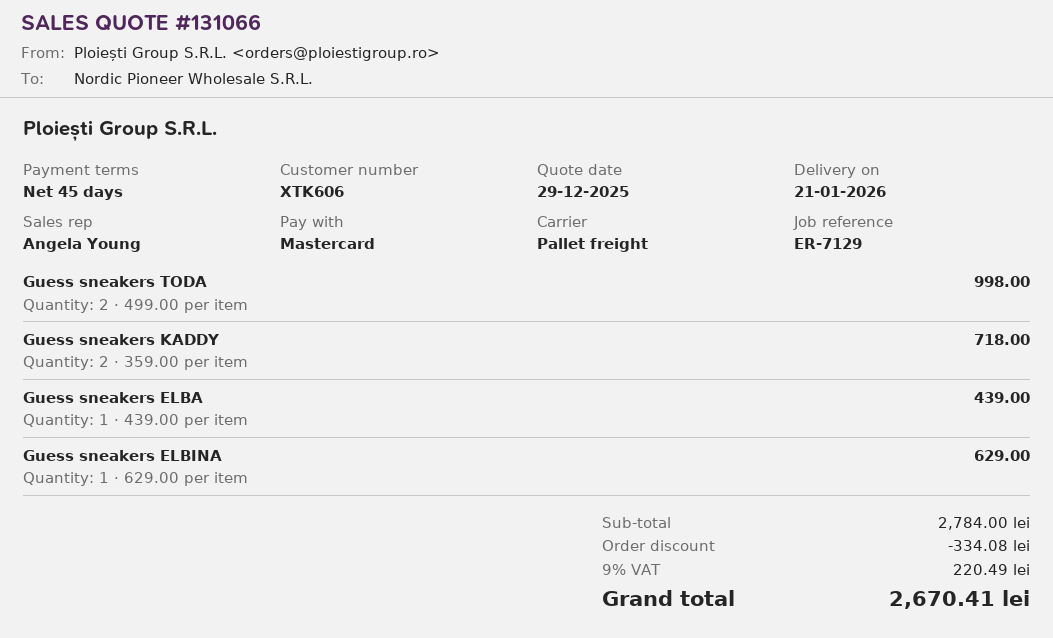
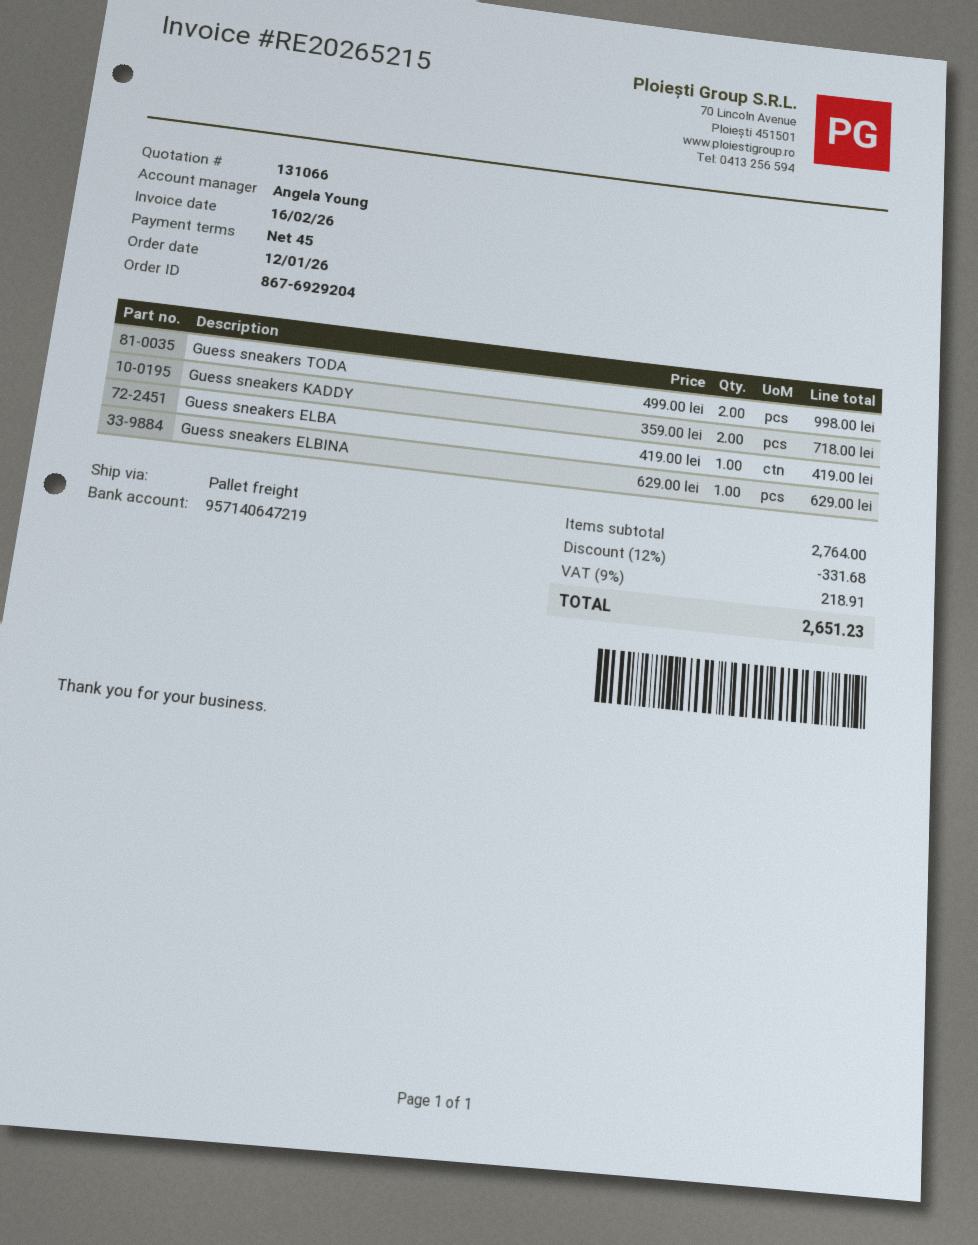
Guess sneakers ELBA: 1 x 439.00 = 439.00 -> 1 x 419.00 = 419.00
subtotal: 2784.00 -> 2764.00
discount: 334.08 -> 331.68
tax: 9% = 220.49 -> 9% = 218.91
total: 2670.41 -> 2651.23

